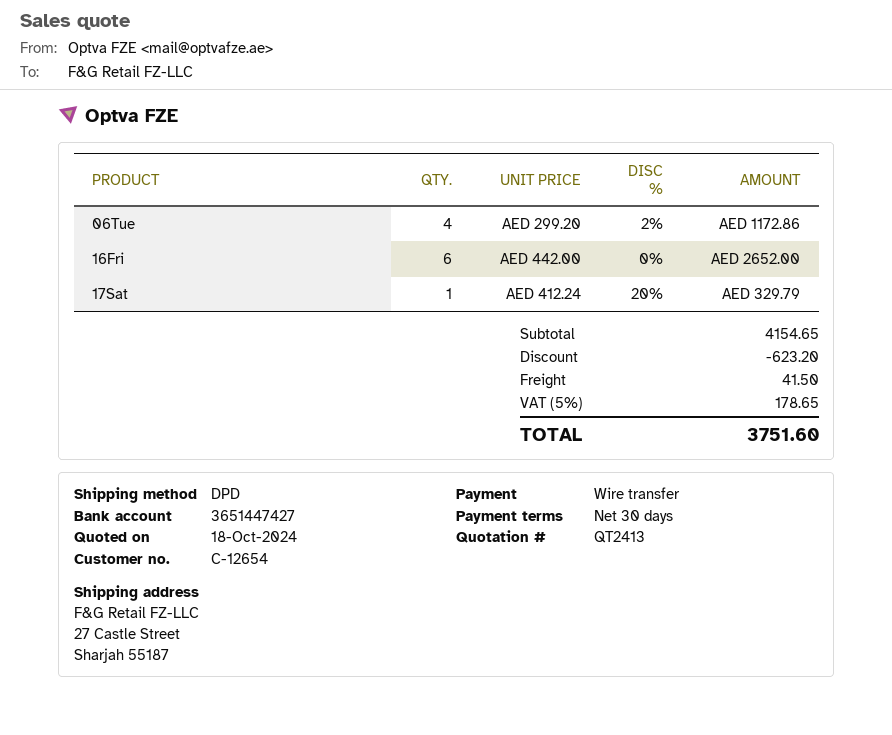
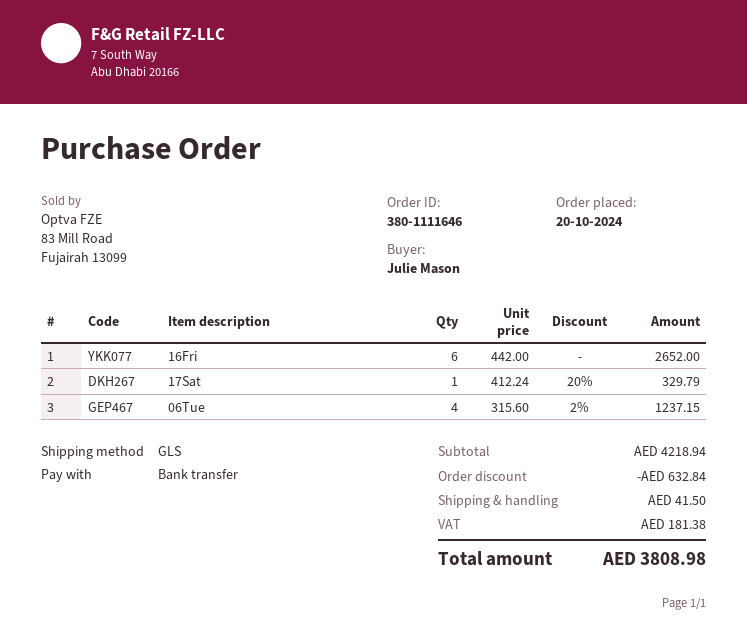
shipping method: DPD -> GLS
06Tue: 4 x 299.20 - 2% = 1172.86 -> 4 x 315.60 - 2% = 1237.15
subtotal: 4154.65 -> 4218.94
discount: 623.20 -> 632.84
tax: 178.65 -> 181.38
total: 3751.60 -> 3808.98

